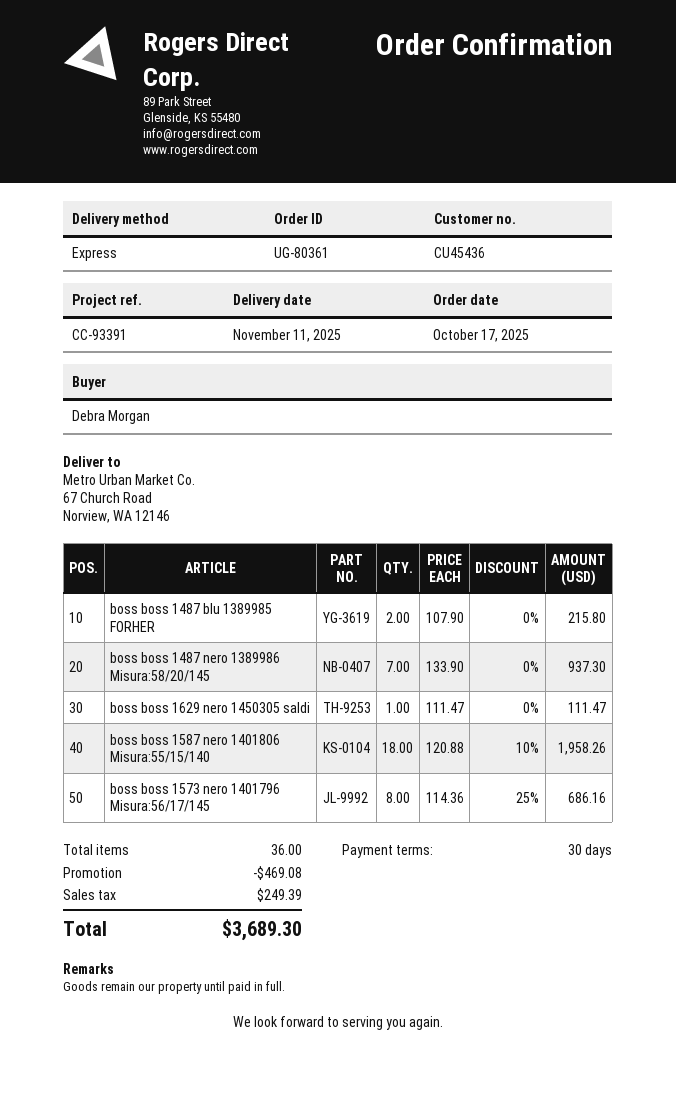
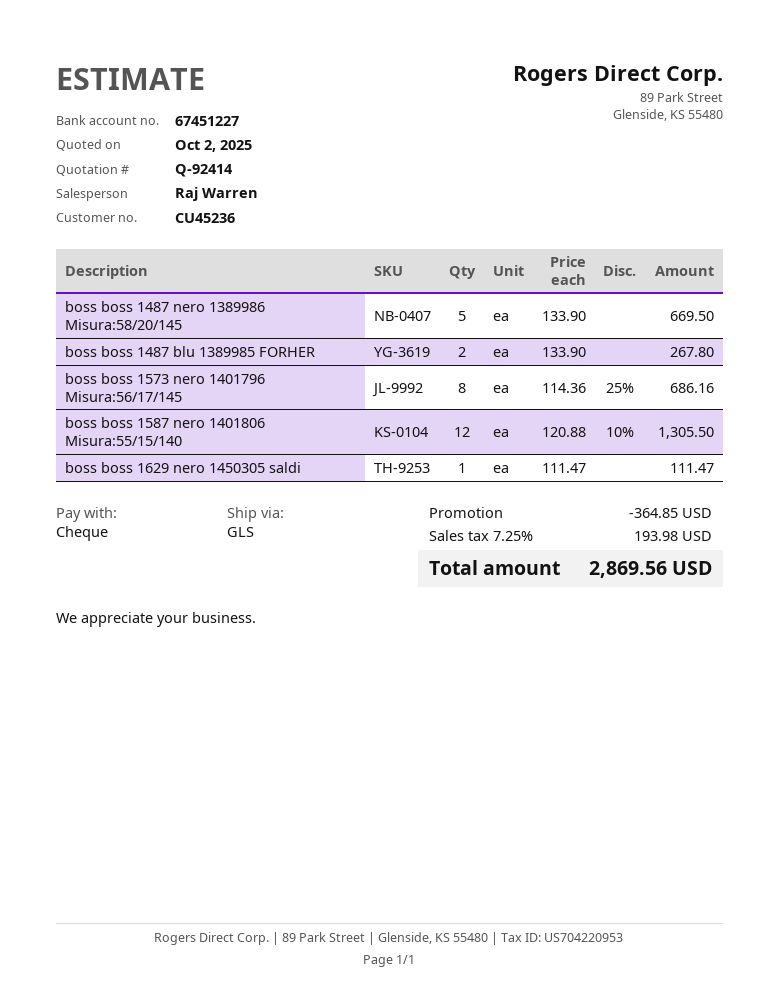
customer number: CU45436 -> CU45236
shipping method: express -> GLS
boss boss 1487 blu 1389985 FORHER: 2 x 107.90 = 215.80 -> 2 x 133.90 = 267.80
boss boss 1487 nero 1389986 Misura:58/20/145: 7 x 133.90 = 937.30 -> 5 x 133.90 = 669.50
boss boss 1587 nero 1401806 Misura:55/15/140: 18 x 120.88 - 10% = 1958.26 -> 12 x 120.88 - 10% = 1305.50
discount: 469.08 -> 364.85
tax: 249.39 -> 193.98
total: 3689.30 -> 2869.56

